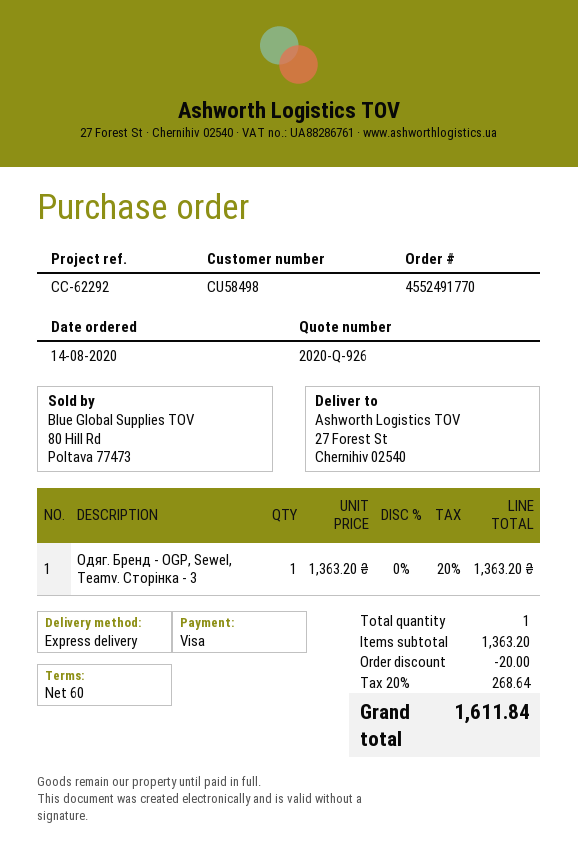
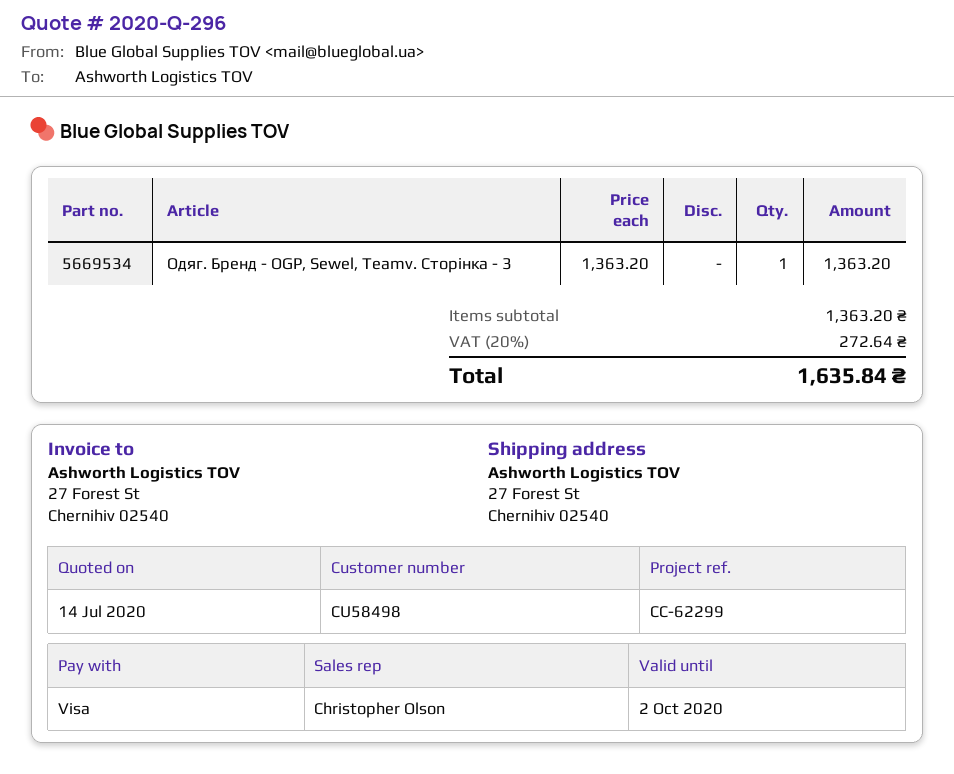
quote number: 2020-Q-926 -> 2020-Q-296
reference: CC-62292 -> CC-62299
discount: 20.00 -> none
tax: 20% = 268.64 -> 20% = 272.64
total: 1611.84 -> 1635.84

